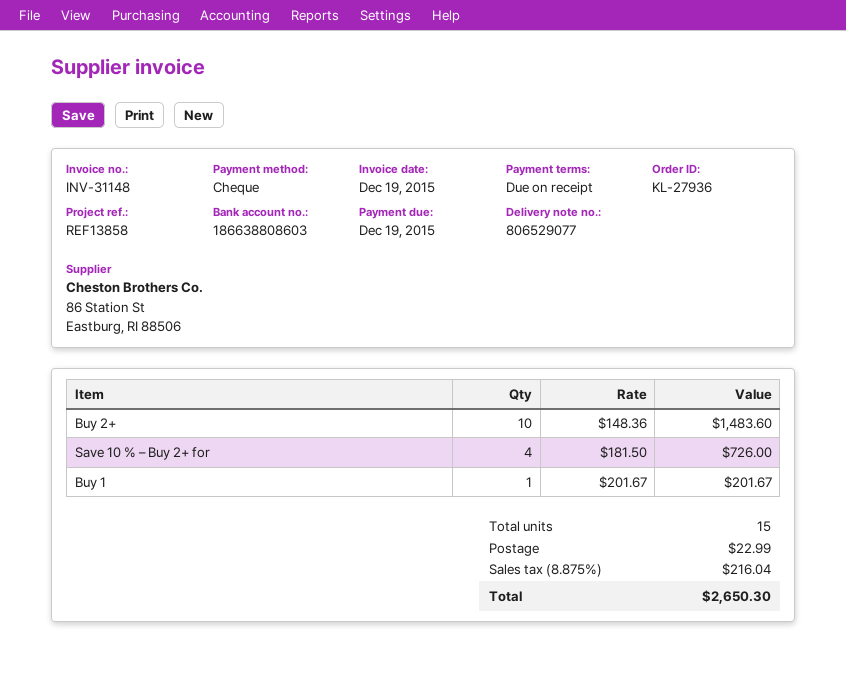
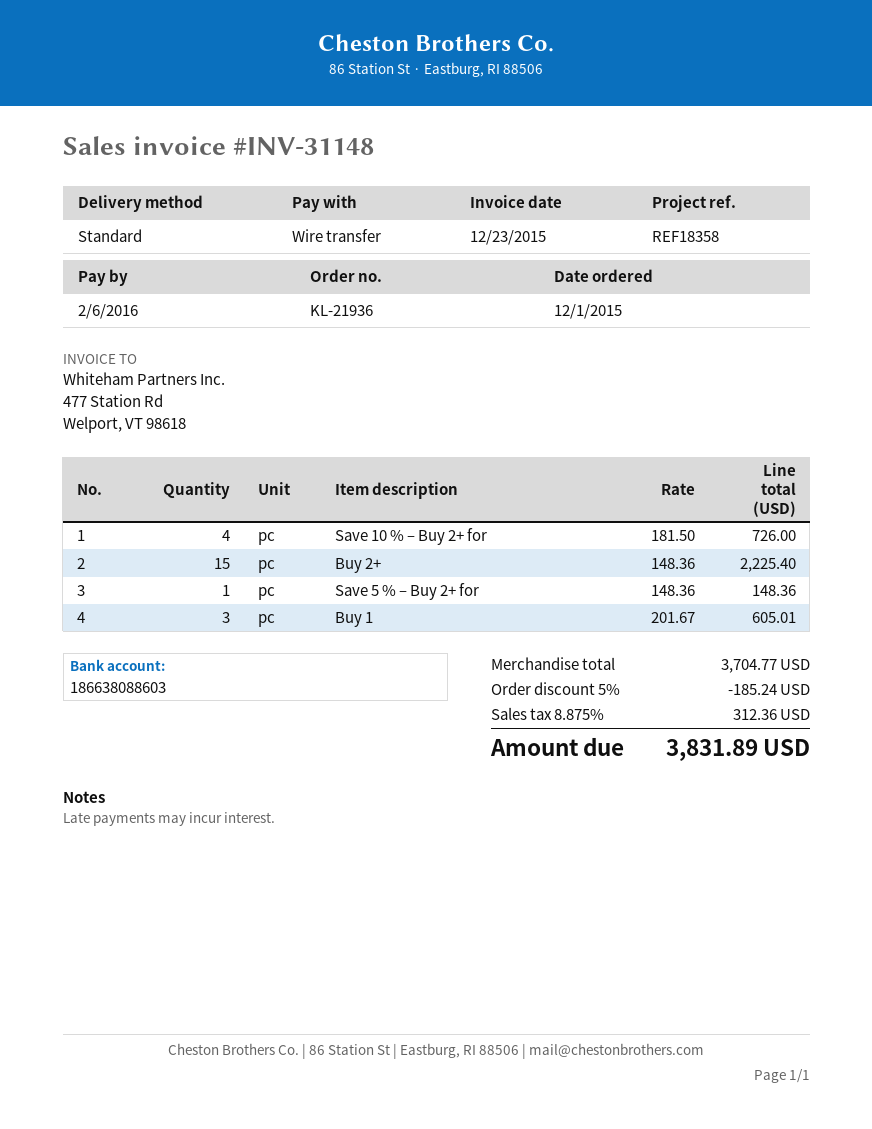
order number: KL-27936 -> KL-21936
invoice date: 2015-12-19 -> 2015-12-23
due date: 2015-12-19 -> 2016-02-06
reference: REF13858 -> REF18358
payment method: cheque -> bank transfer
bank account: 186638808603 -> 186638088603
Buy 2+: 10 x 148.36 = 1483.60 -> 15 x 148.36 = 2225.40
Buy 1: 1 x 201.67 = 201.67 -> 3 x 201.67 = 605.01
Save 5 % – Buy 2+ for: none -> 1 x 148.36 = 148.36
discount: none -> 5% = 185.24
shipping: 22.99 -> none
tax: 8.875% = 216.04 -> 8.875% = 312.36
total: 2650.30 -> 3831.89

